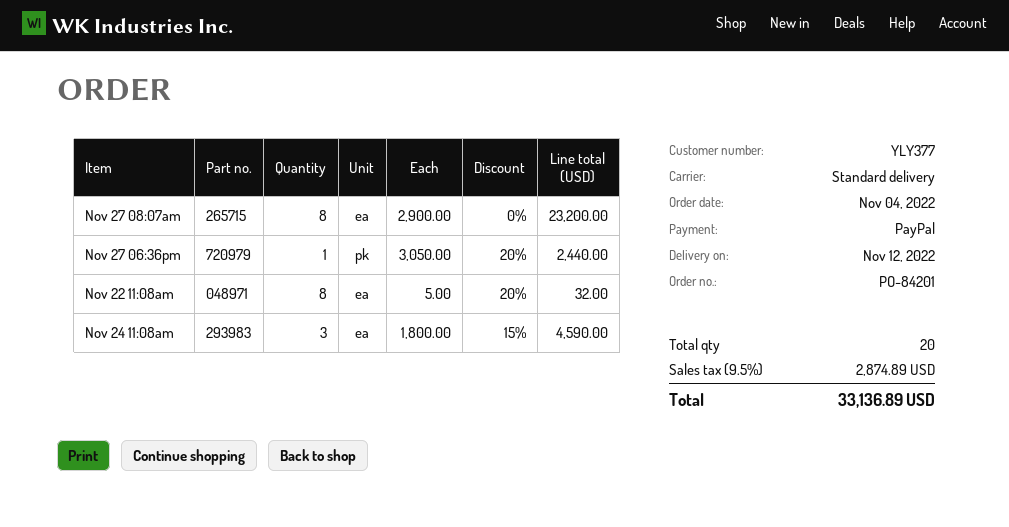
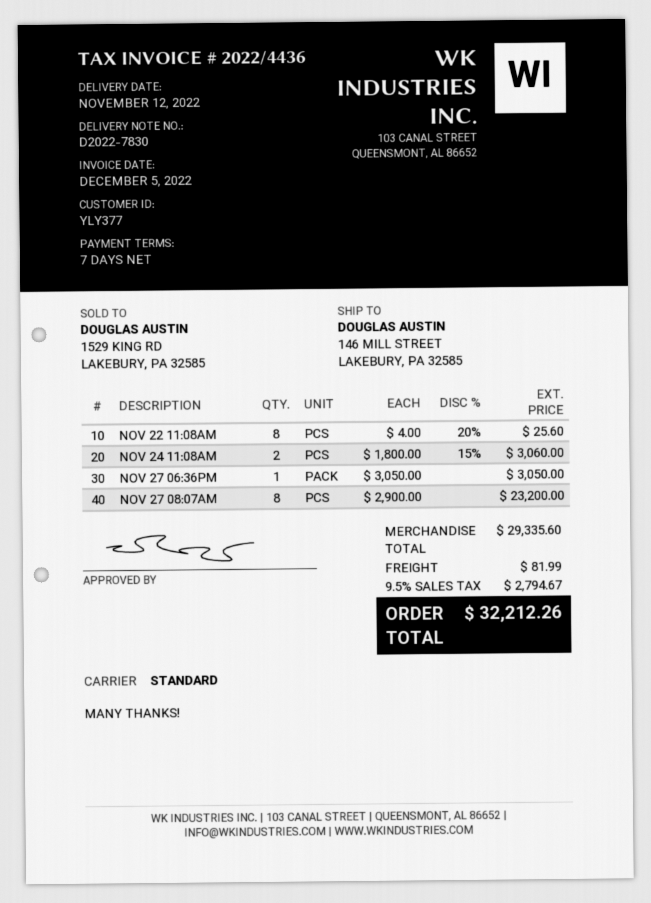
Nov 27 06:36pm: 1 x 3050.00 - 20% = 2440.00 -> 1 x 3050.00 = 3050.00
Nov 22 11:08am: 8 x 5.00 - 20% = 32.00 -> 8 x 4.00 - 20% = 25.60
Nov 24 11:08am: 3 x 1800.00 - 15% = 4590.00 -> 2 x 1800.00 - 15% = 3060.00
shipping: none -> 81.99
tax: 9.5% = 2874.89 -> 9.5% = 2794.67
total: 33136.89 -> 32212.26

